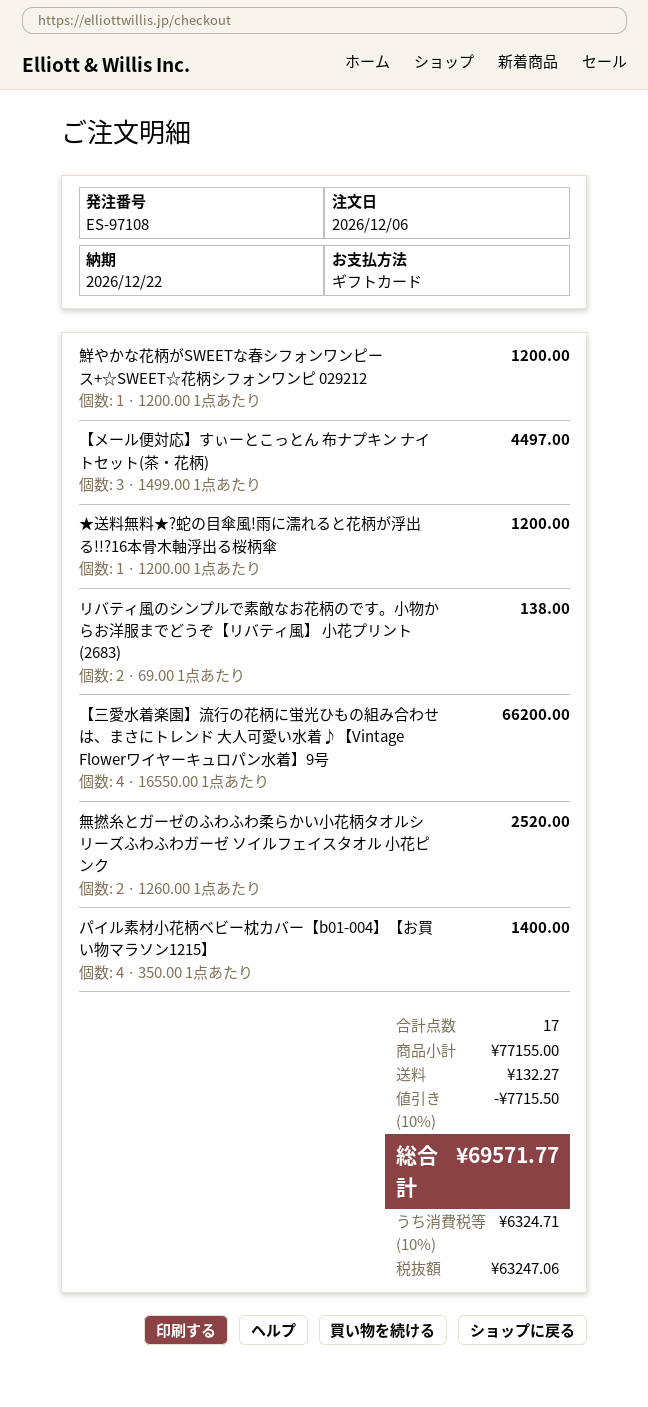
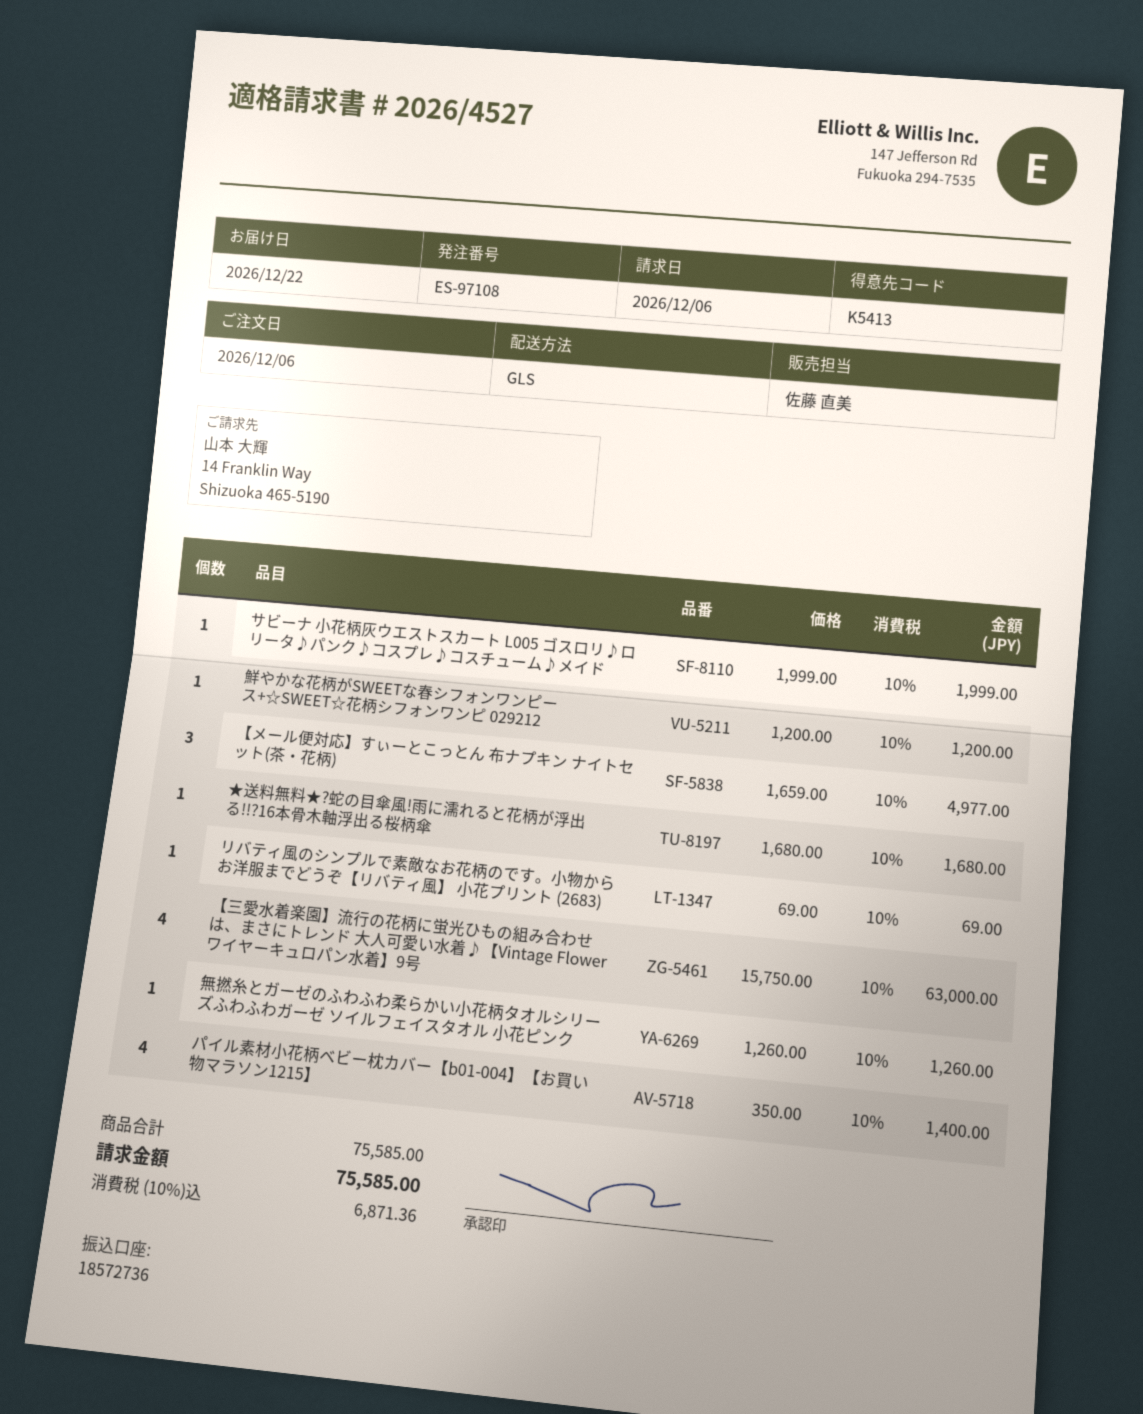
【メール便対応】すぃーとこっとん 布ナプキン ナイトセット(茶・花柄): 3 x 1499.00 = 4497.00 -> 3 x 1659.00 = 4977.00
★送料無料★?蛇の目傘風!雨に濡れると花柄が浮出る!!?16本骨木軸浮出る桜柄傘: 1 x 1200.00 = 1200.00 -> 1 x 1680.00 = 1680.00
リバティ風のシンプルで素敵なお花柄のです。小物からお洋服までどうぞ【リバティ風】 小花プリント (2683): 2 x 69.00 = 138.00 -> 1 x 69.00 = 69.00
【三愛水着楽園】流行の花柄に蛍光ひもの組み合わせは、まさにトレンド 大人可愛い水着♪【Vintage Flowerワイヤーキュロパン水着】9号: 4 x 16550.00 = 66200.00 -> 4 x 15750.00 = 63000.00
無撚糸とガーゼのふわふわ柔らかい小花柄タオルシリーズふわふわガーゼ ソイルフェイスタオル 小花ピンク: 2 x 1260.00 = 2520.00 -> 1 x 1260.00 = 1260.00
サビーナ 小花柄灰ウエストスカート L005 ゴスロリ♪ロリータ♪パンク♪コスプレ♪コスチューム♪メイド: none -> 1 x 1999.00 = 1999.00
subtotal: 77155.00 -> 75585.00
discount: 10% = 7715.50 -> none
shipping: 132.27 -> none
tax: 10% = 6324.71 -> 10% = 6871.36
total: 69571.77 -> 75585.00

